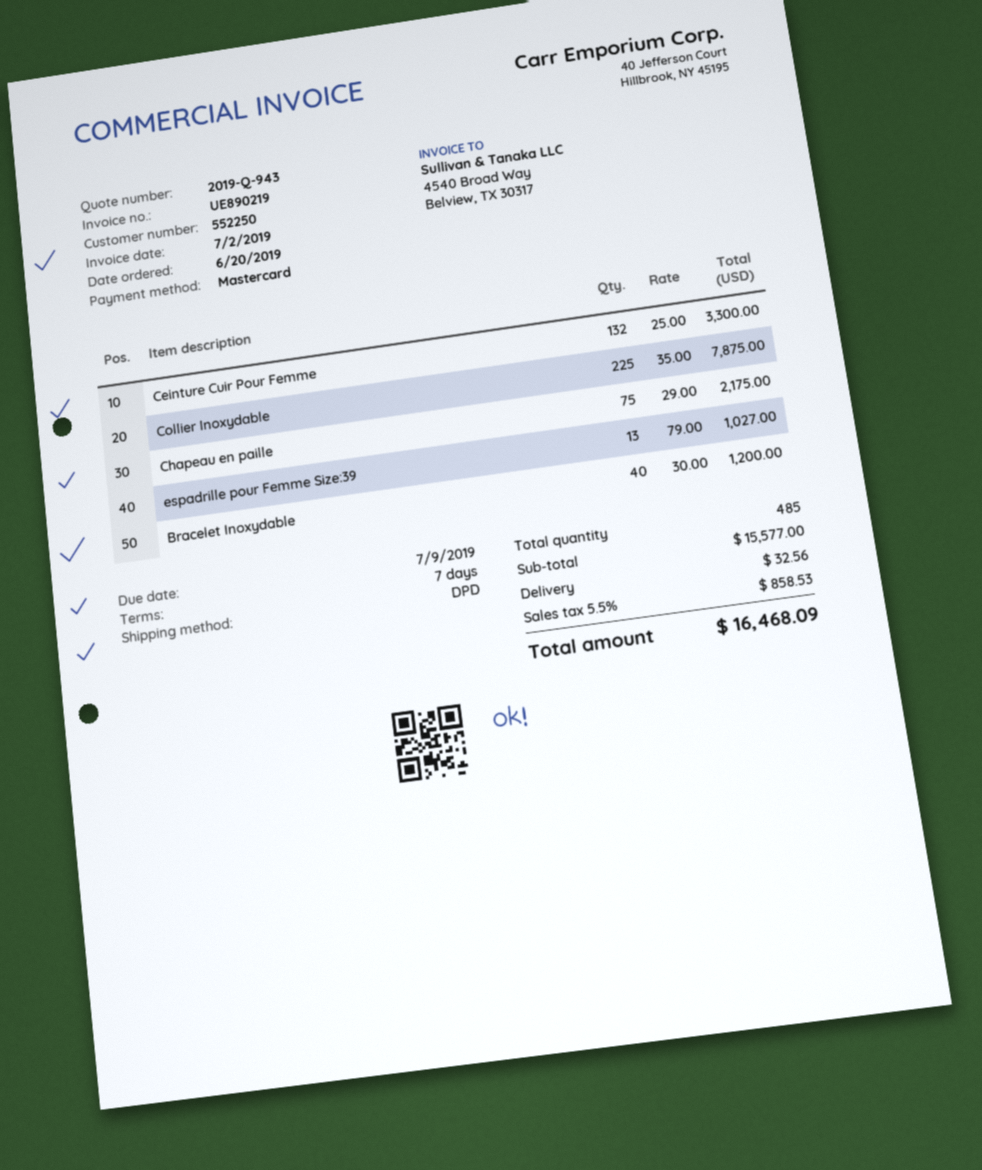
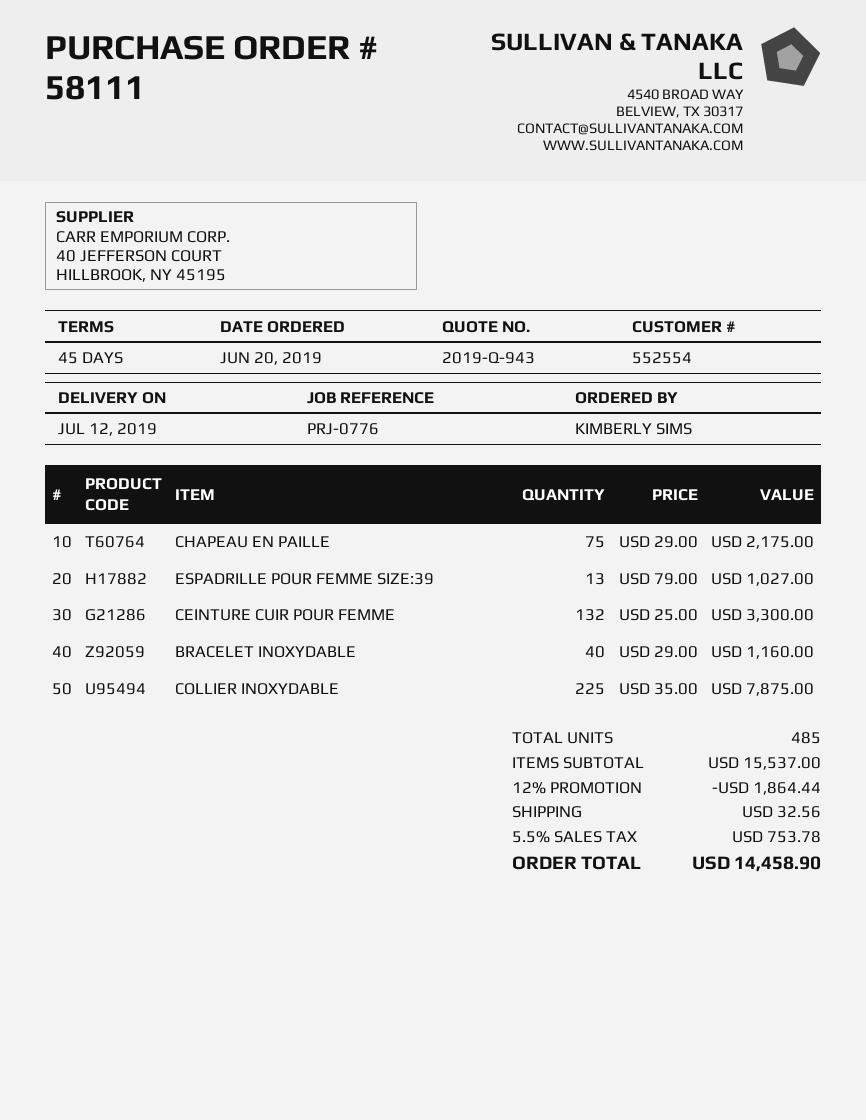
payment terms: 7 days -> 45 days
customer number: 552250 -> 552554
Bracelet Inoxydable: 40 x 30.00 = 1200.00 -> 40 x 29.00 = 1160.00
subtotal: 15577.00 -> 15537.00
discount: none -> 12% = 1864.44
tax: 5.5% = 858.53 -> 5.5% = 753.78
total: 16468.09 -> 14458.90

